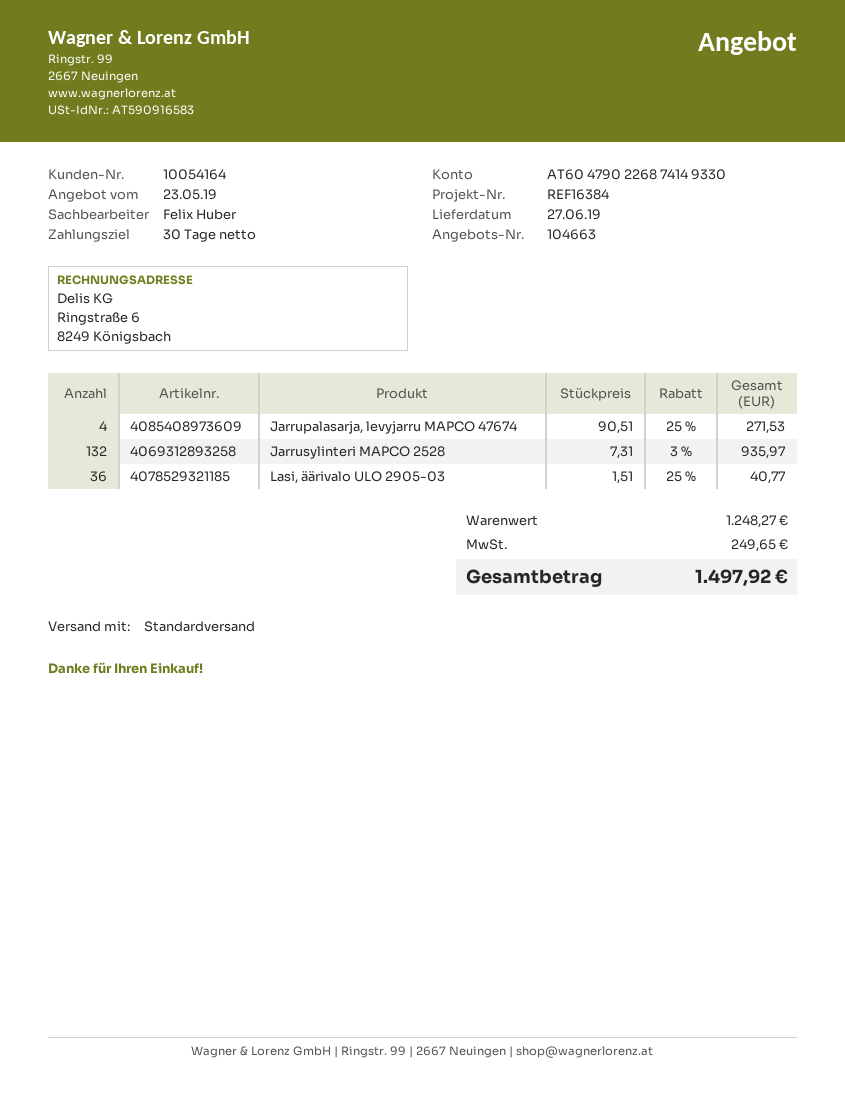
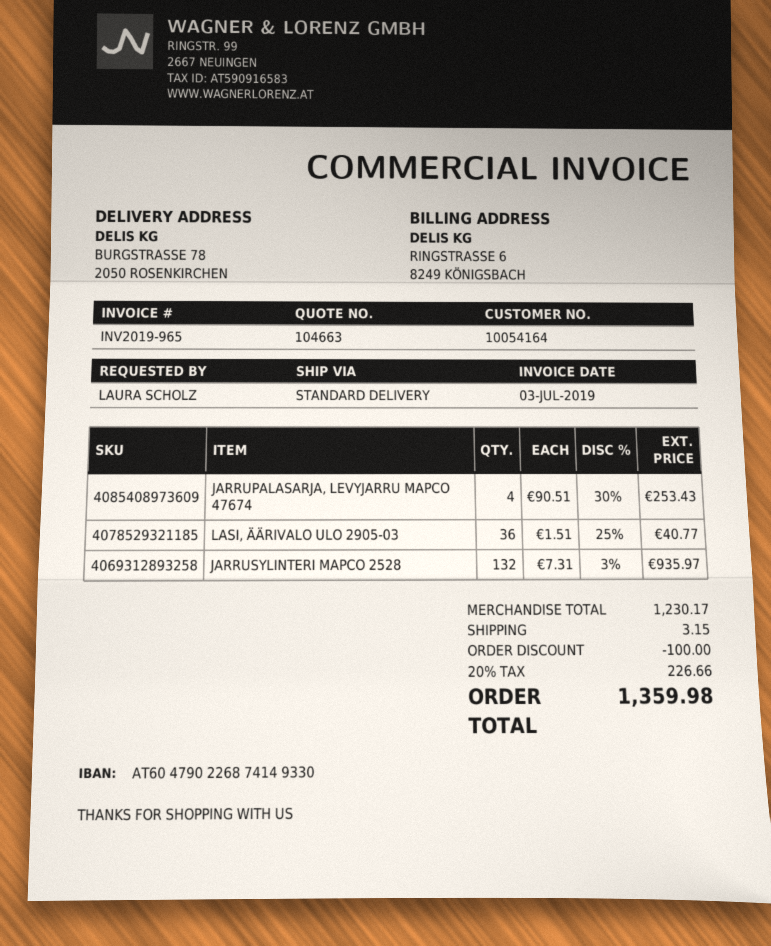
Jarrupalasarja, levyjarru MAPCO 47674: 4 x 90.51 - 25% = 271.53 -> 4 x 90.51 - 30% = 253.43
subtotal: 1248.27 -> 1230.17
discount: none -> 100.00
shipping: none -> 3.15
tax: 249.65 -> 226.66
total: 1497.92 -> 1359.98

